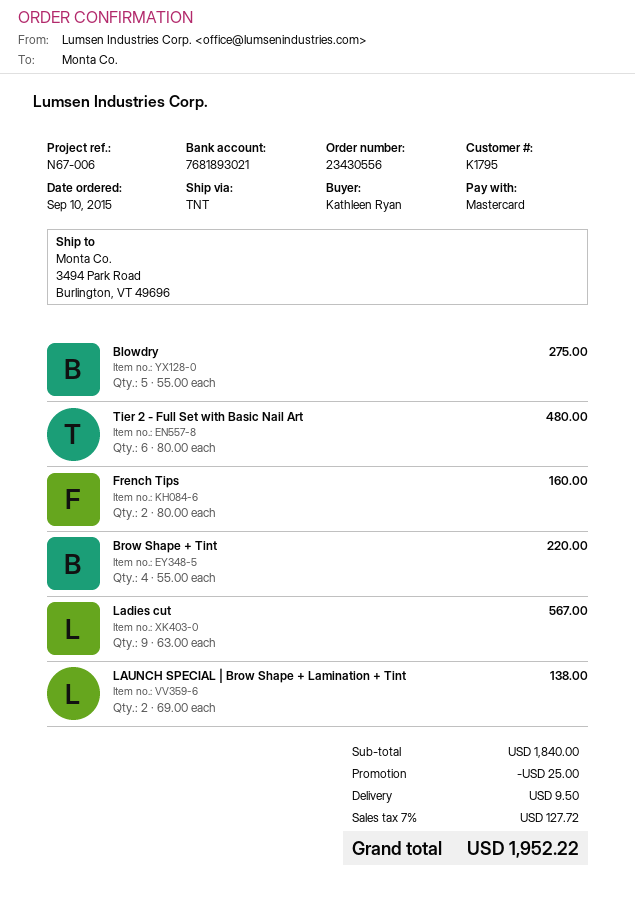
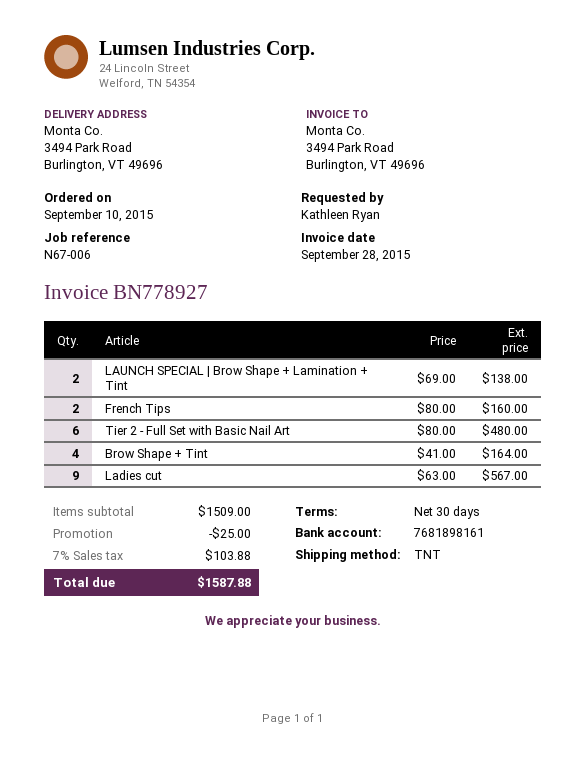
bank account: 7681893021 -> 7681898161
Blowdry: 5 x 55.00 = 275.00 -> none
Brow Shape + Tint: 4 x 55.00 = 220.00 -> 4 x 41.00 = 164.00
subtotal: 1840.00 -> 1509.00
shipping: 9.50 -> none
tax: 7% = 127.72 -> 7% = 103.88
total: 1952.22 -> 1587.88

